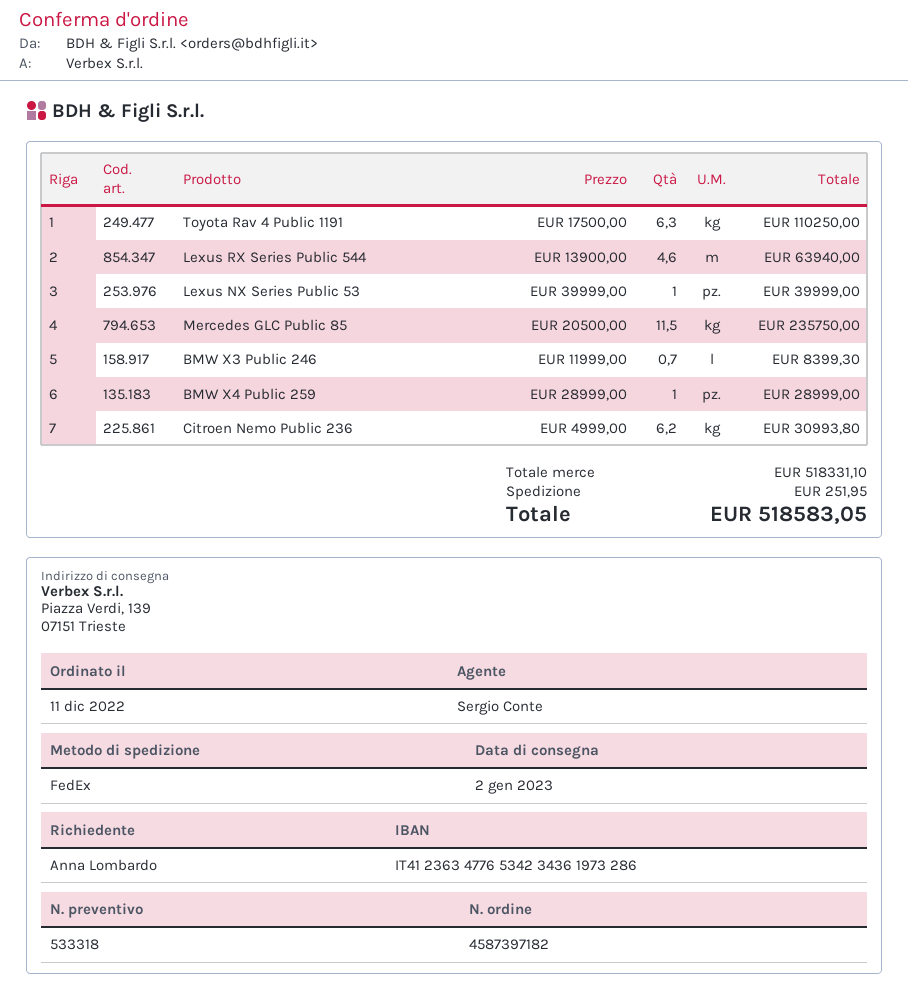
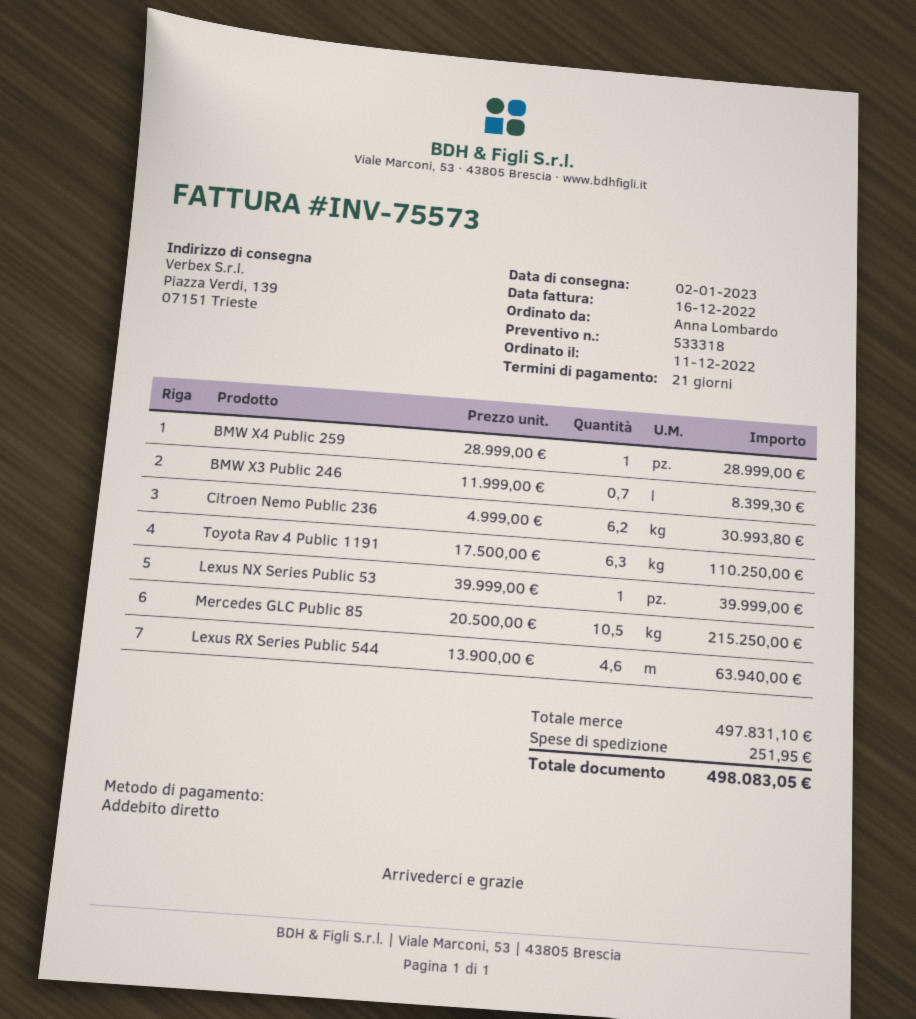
Mercedes GLC Public 85: 11.5 x 20500.00 = 235750.00 -> 10.5 x 20500.00 = 215250.00
subtotal: 518331.10 -> 497831.10
total: 518583.05 -> 498083.05

